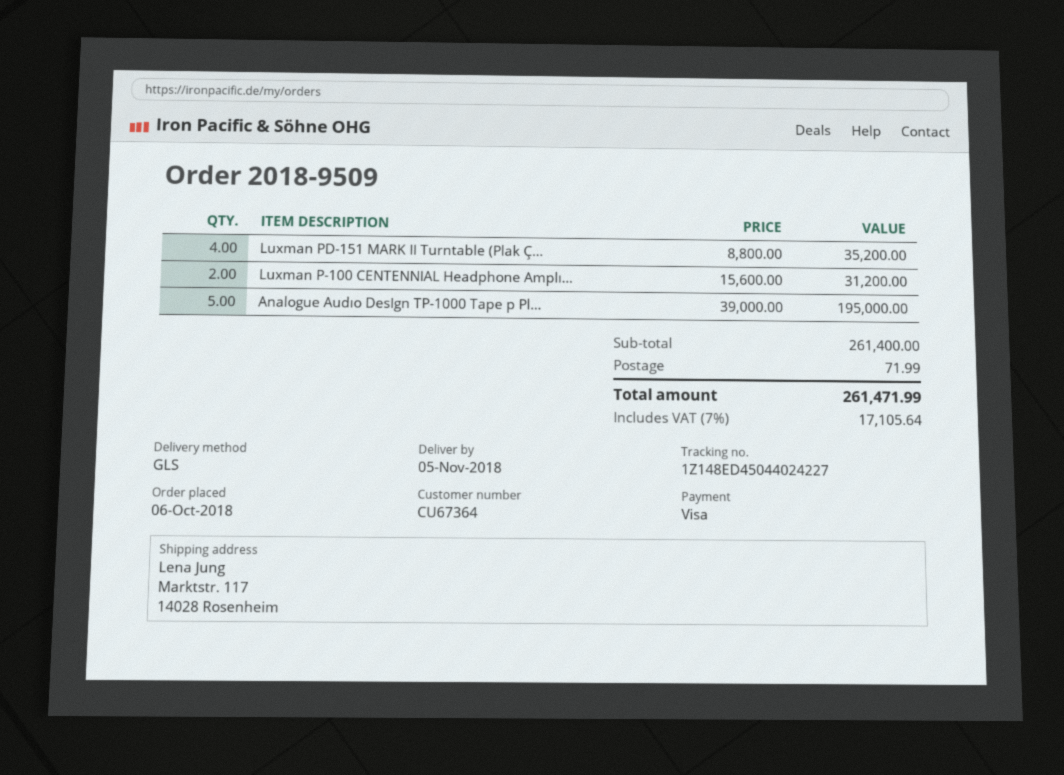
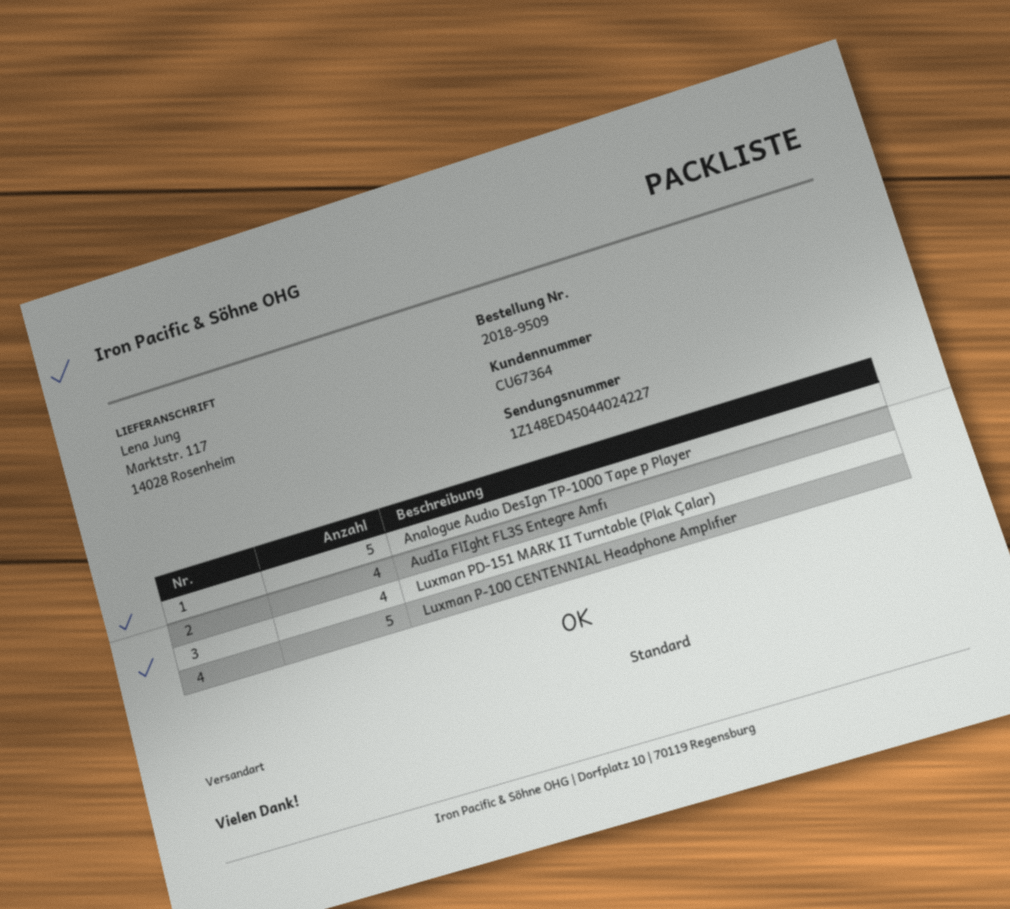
shipping method: GLS -> standard
Luxman P-100 CENTENNIAL Headphone Amplı...: 2 -> 5
AudIa FlIght FL3S Entegre Amfı: none -> 4

